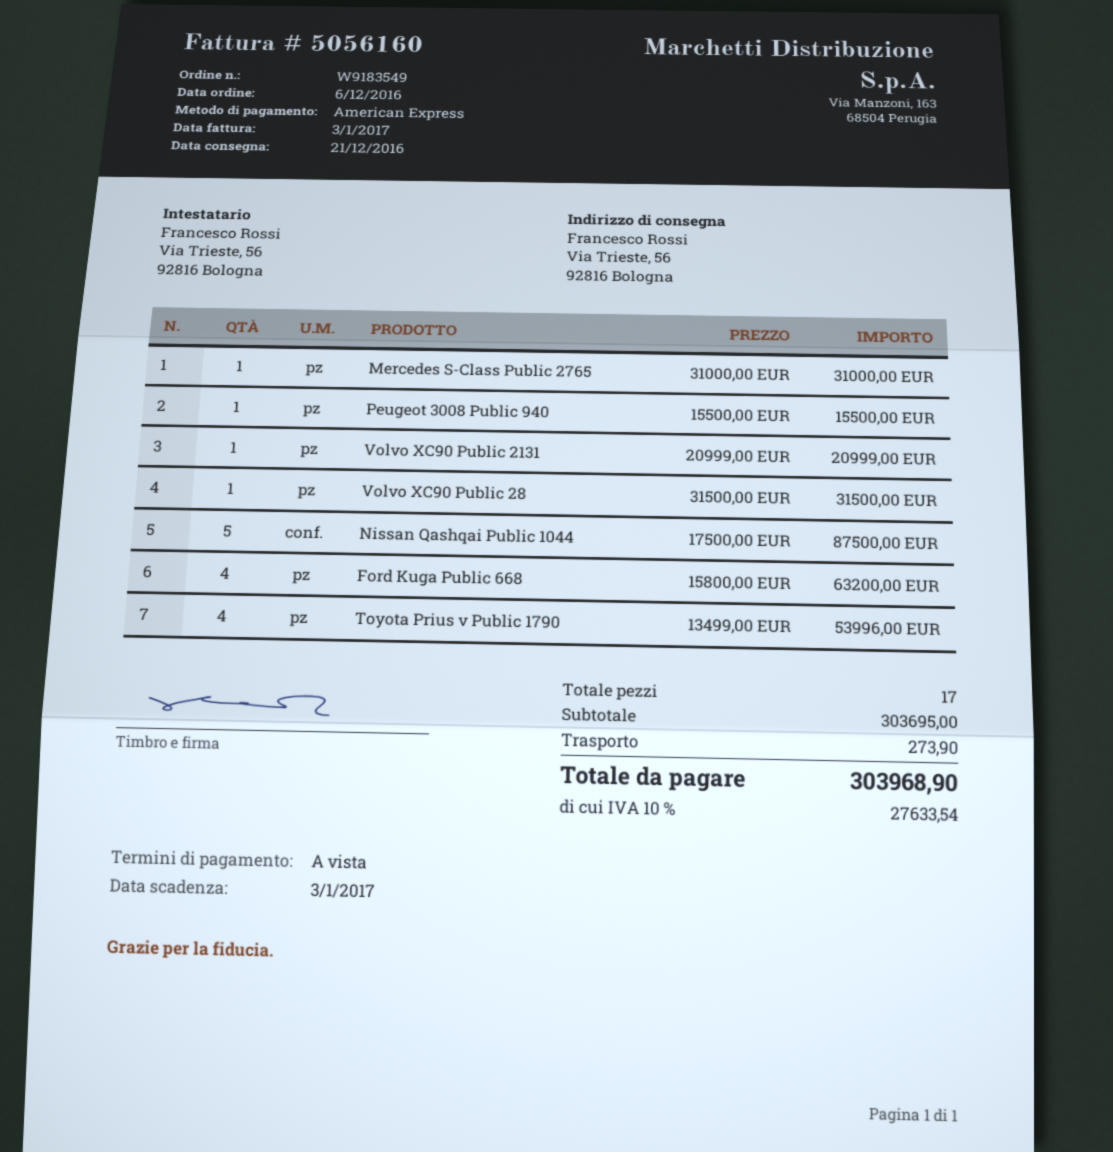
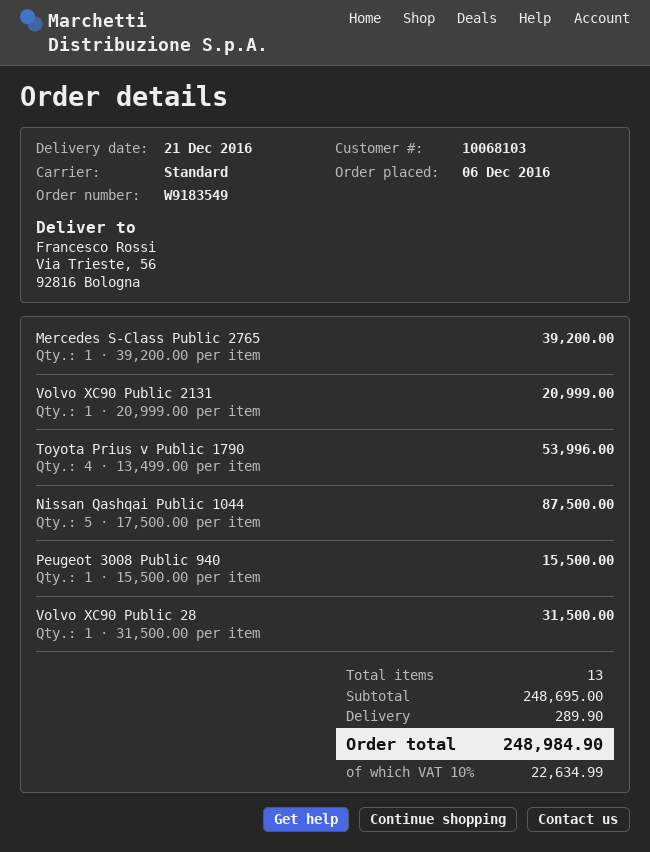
Mercedes S-Class Public 2765: 1 x 31000.00 = 31000.00 -> 1 x 39200.00 = 39200.00
Ford Kuga Public 668: 4 x 15800.00 = 63200.00 -> none
total quantity: 17 -> 13
subtotal: 303695.00 -> 248695.00
shipping: 273.90 -> 289.90
tax: 10% = 27633.54 -> 10% = 22634.99
total: 303968.90 -> 248984.90

